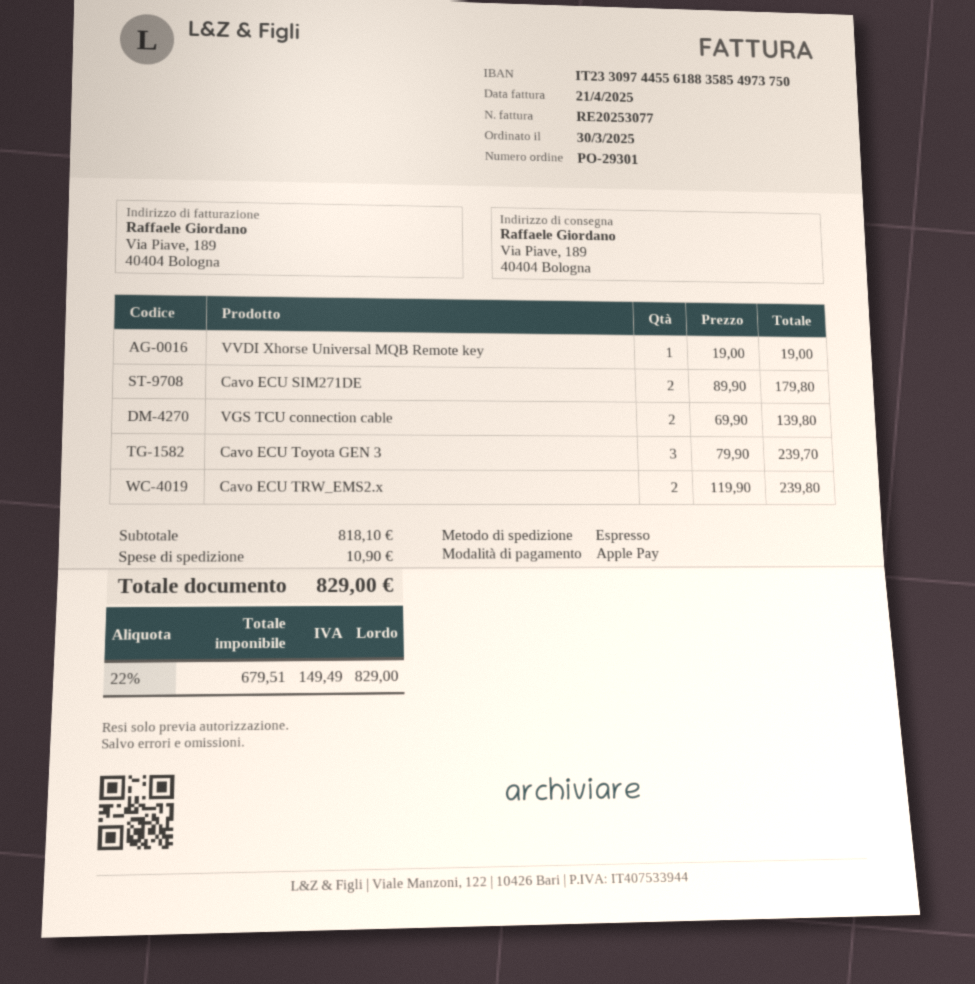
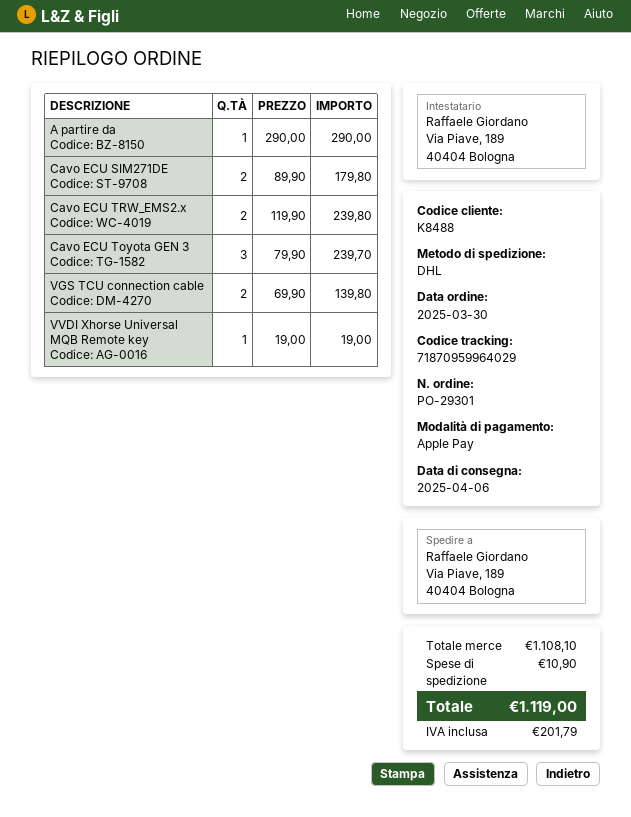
shipping method: express -> DHL
A partire da: none -> 1 x 290.00 = 290.00
subtotal: 818.10 -> 1108.10
tax: 149.49 -> 201.79
total: 829.00 -> 1119.00

